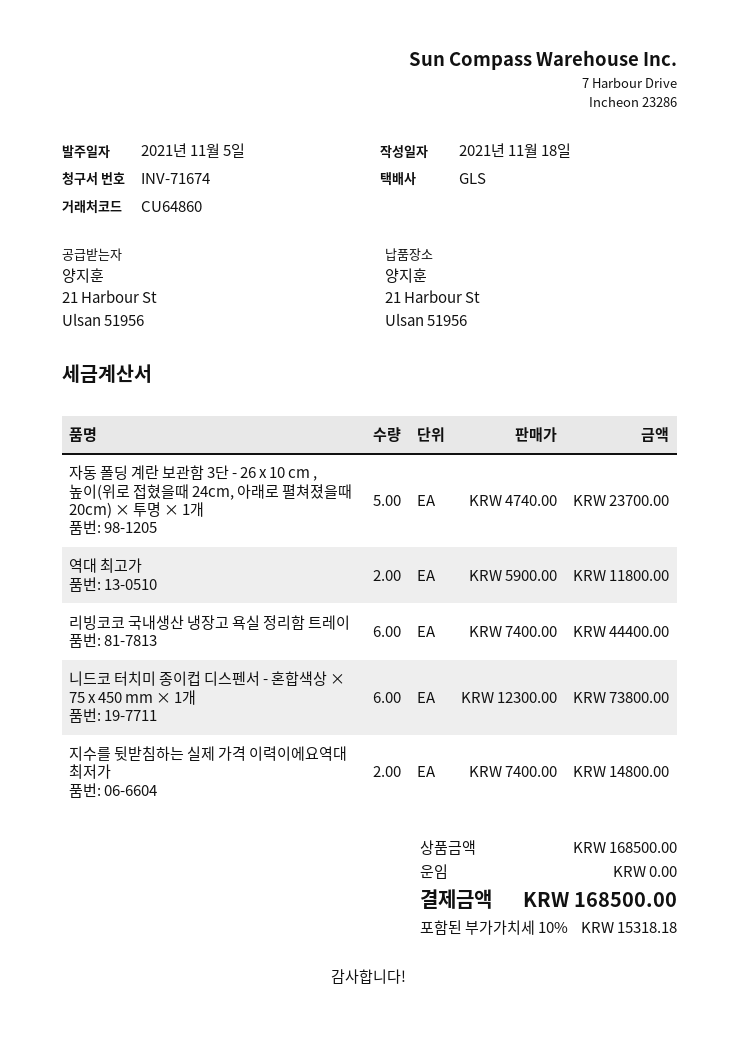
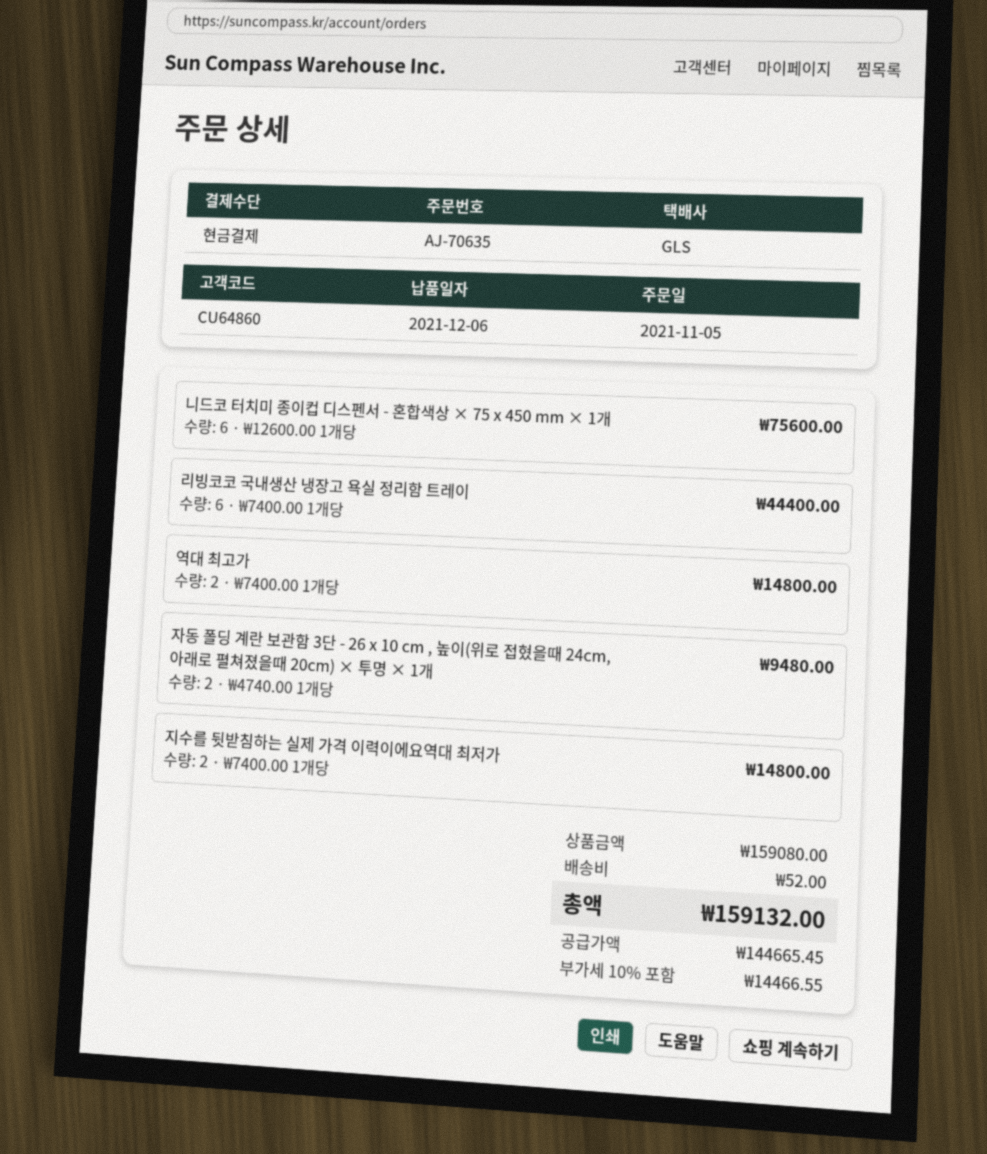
자동 폴딩 계란 보관함 3단 - 26 x 10 cm , 높이(위로 접혔을때 24cm, 아래로 펼쳐졌을때 20cm) × 투명 × 1개: 5 x 4740.00 = 23700.00 -> 2 x 4740.00 = 9480.00
역대 최고가: 2 x 5900.00 = 11800.00 -> 2 x 7400.00 = 14800.00
니드코 터치미 종이컵 디스펜서 - 혼합색상 × 75 x 450 mm × 1개: 6 x 12300.00 = 73800.00 -> 6 x 12600.00 = 75600.00
subtotal: 168500.00 -> 159080.00
shipping: 0.00 -> 52.00
tax: 10% = 15318.18 -> 10% = 14466.55
total: 168500.00 -> 159132.00

